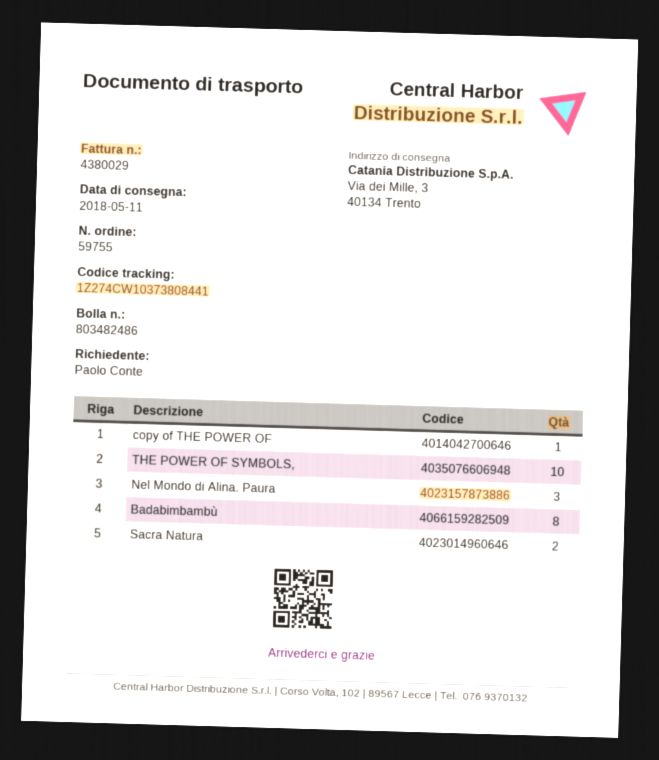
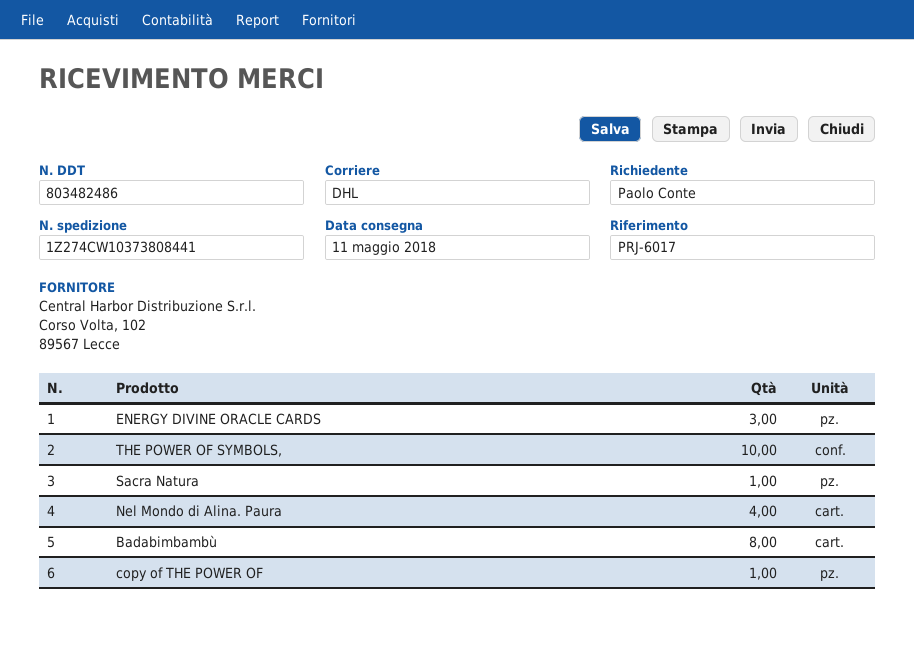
Nel Mondo di Alina. Paura: 3 -> 4
Sacra Natura: 2 -> 1
ENERGY DIVINE ORACLE CARDS: none -> 3

